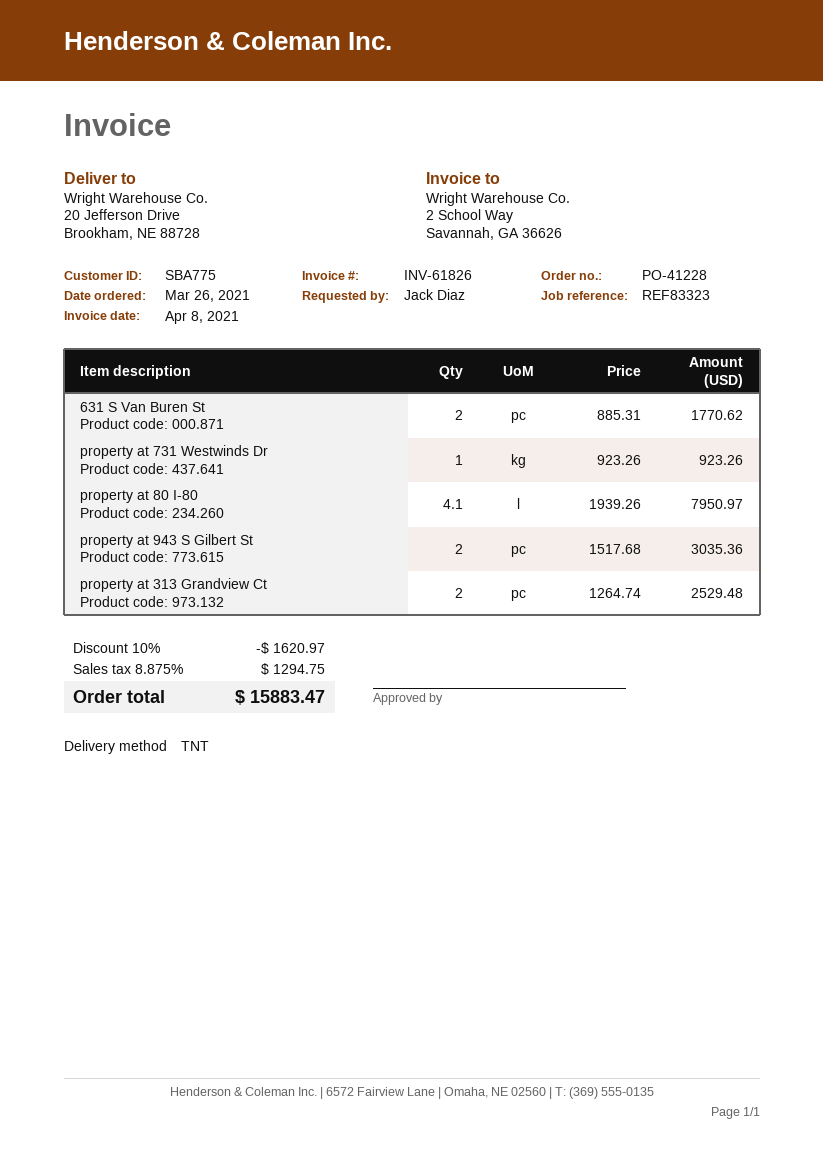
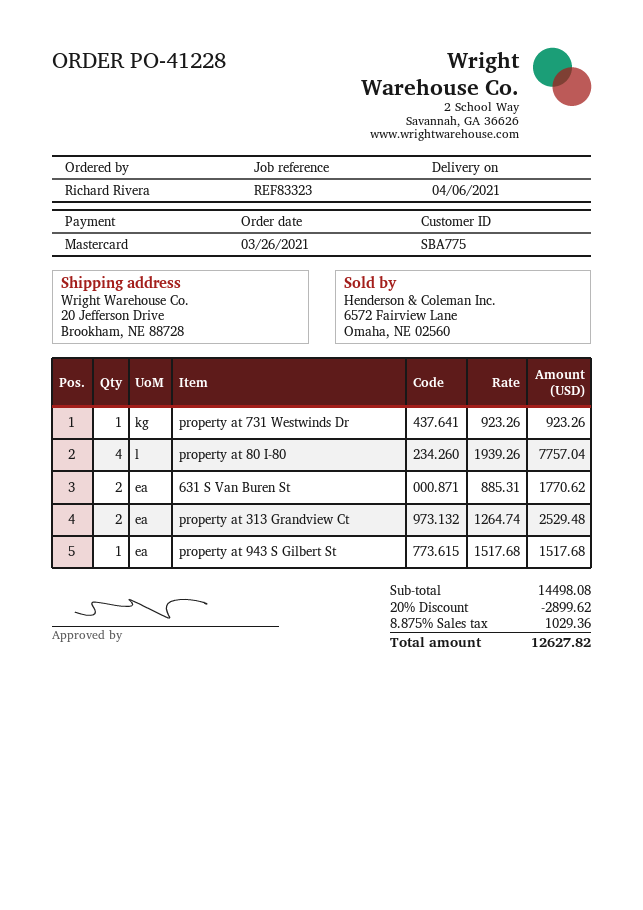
ordered by: Jack Diaz -> Richard Rivera
property at 80 I-80: 4.1 x 1939.26 = 7950.97 -> 4 x 1939.26 = 7757.04
property at 943 S Gilbert St: 2 x 1517.68 = 3035.36 -> 1 x 1517.68 = 1517.68
discount: 10% = 1620.97 -> 20% = 2899.62
tax: 8.875% = 1294.75 -> 8.875% = 1029.36
total: 15883.47 -> 12627.82

